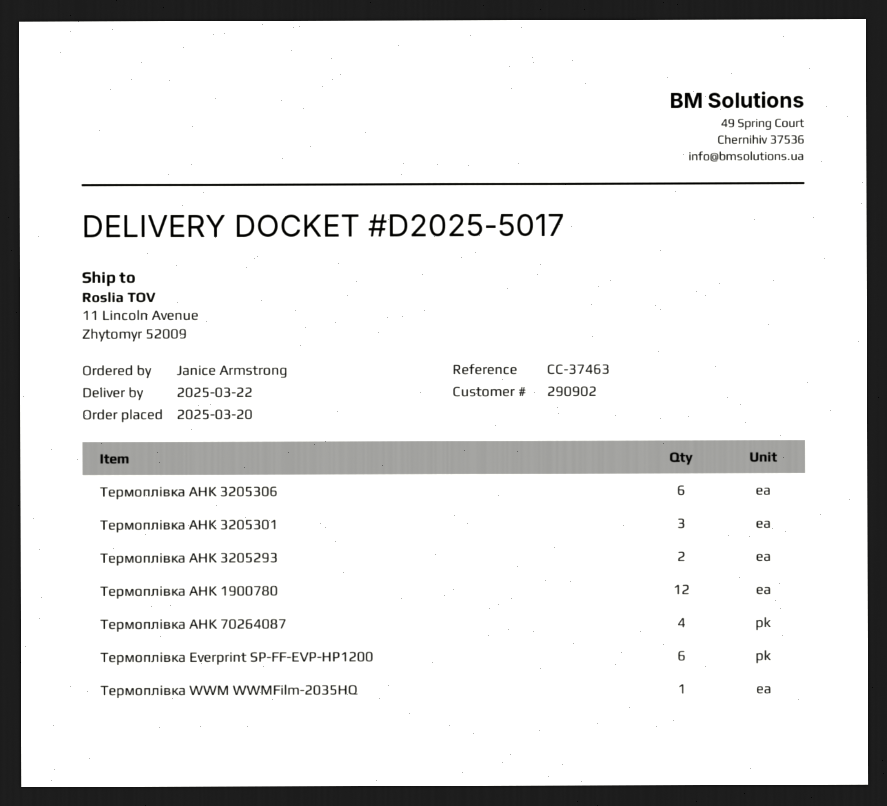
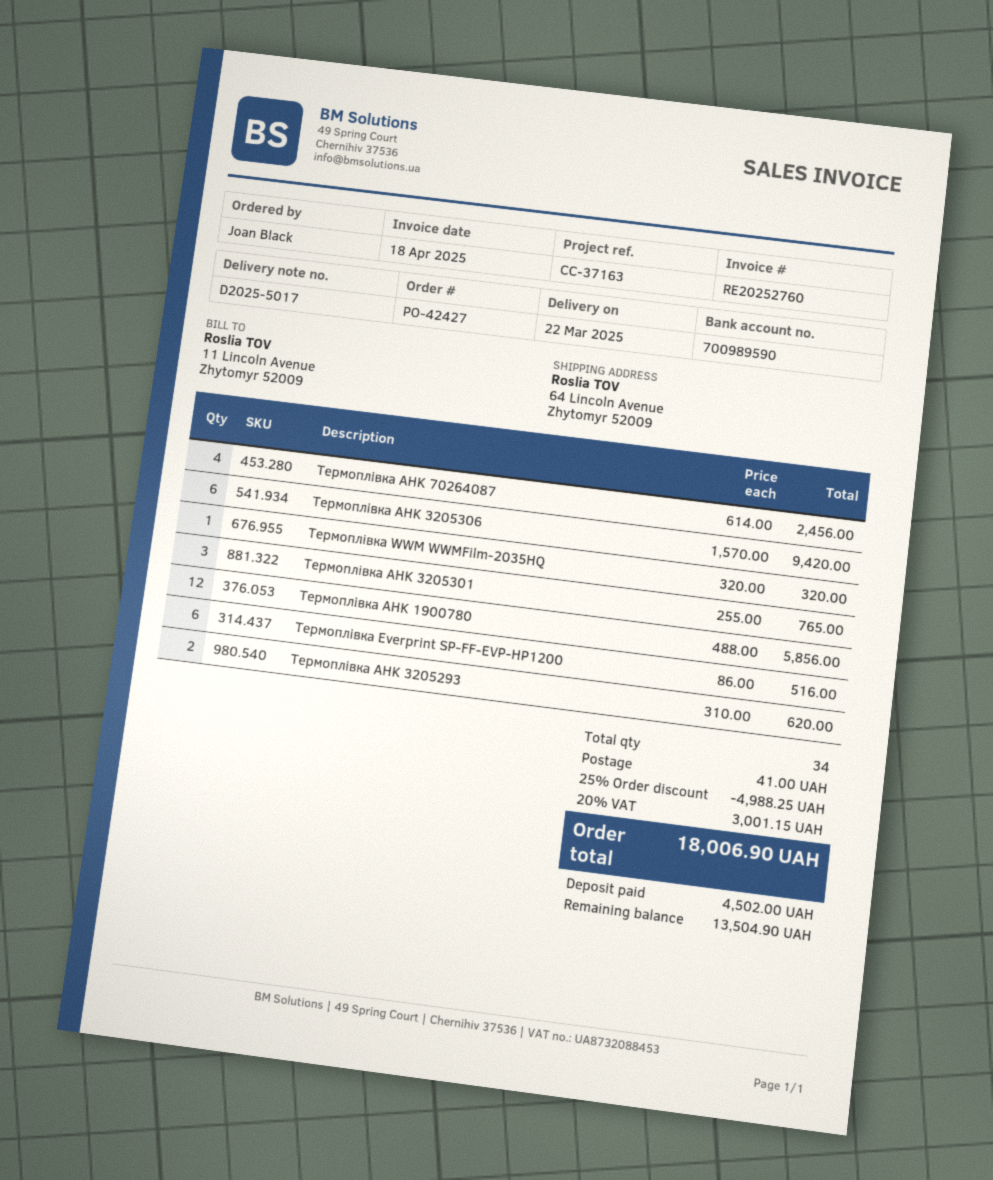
reference: CC-37463 -> CC-37163
ordered by: Janice Armstrong -> Joan Black
ship to: 11 Lincoln Avenue, Zhytomyr 52009 -> 64 Lincoln Avenue, Zhytomyr 52009

